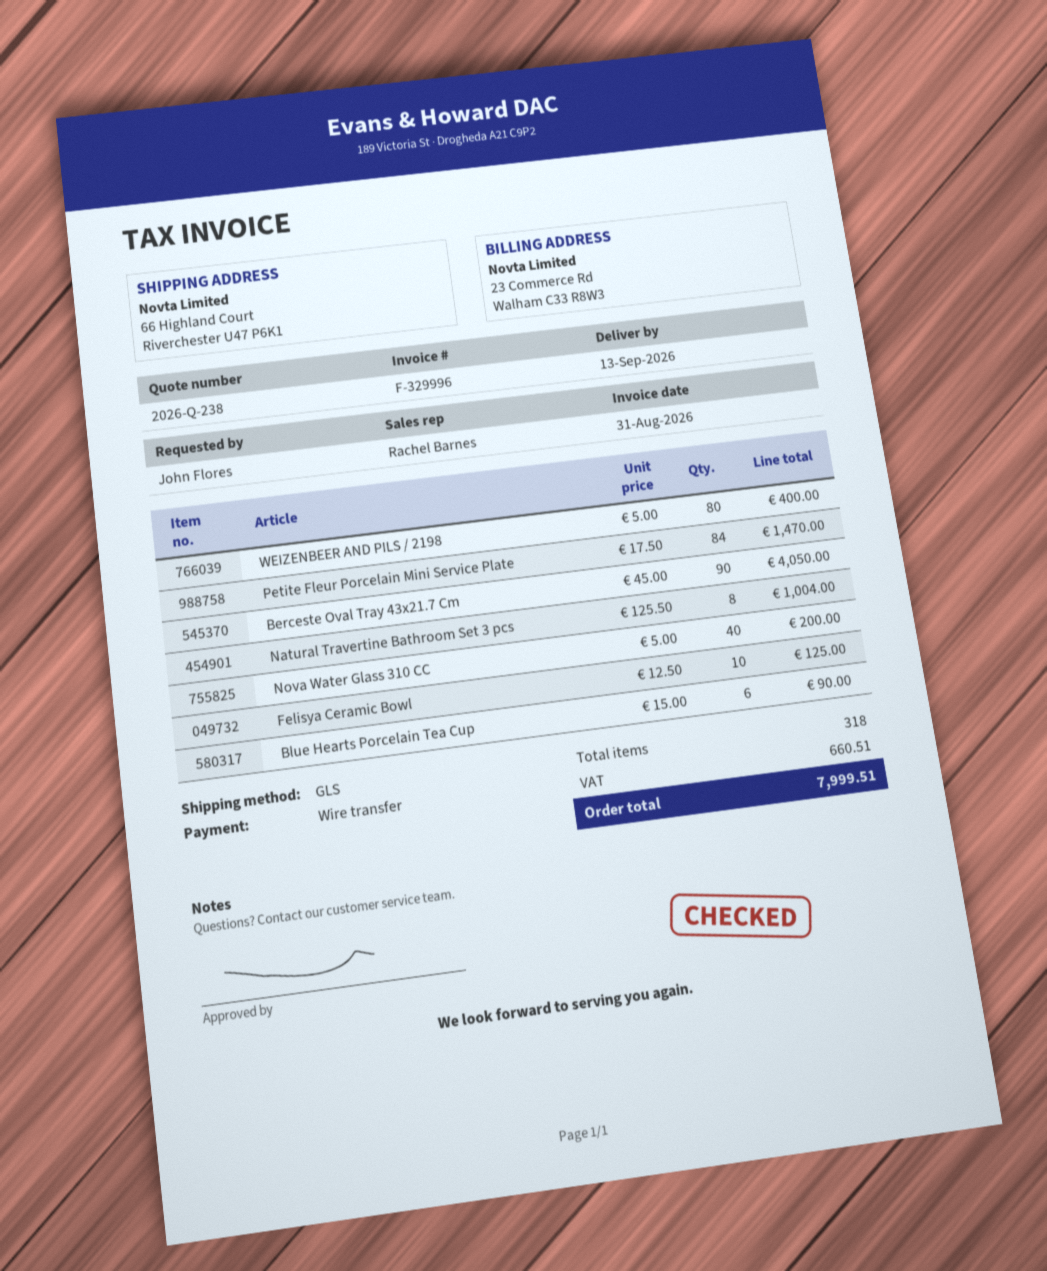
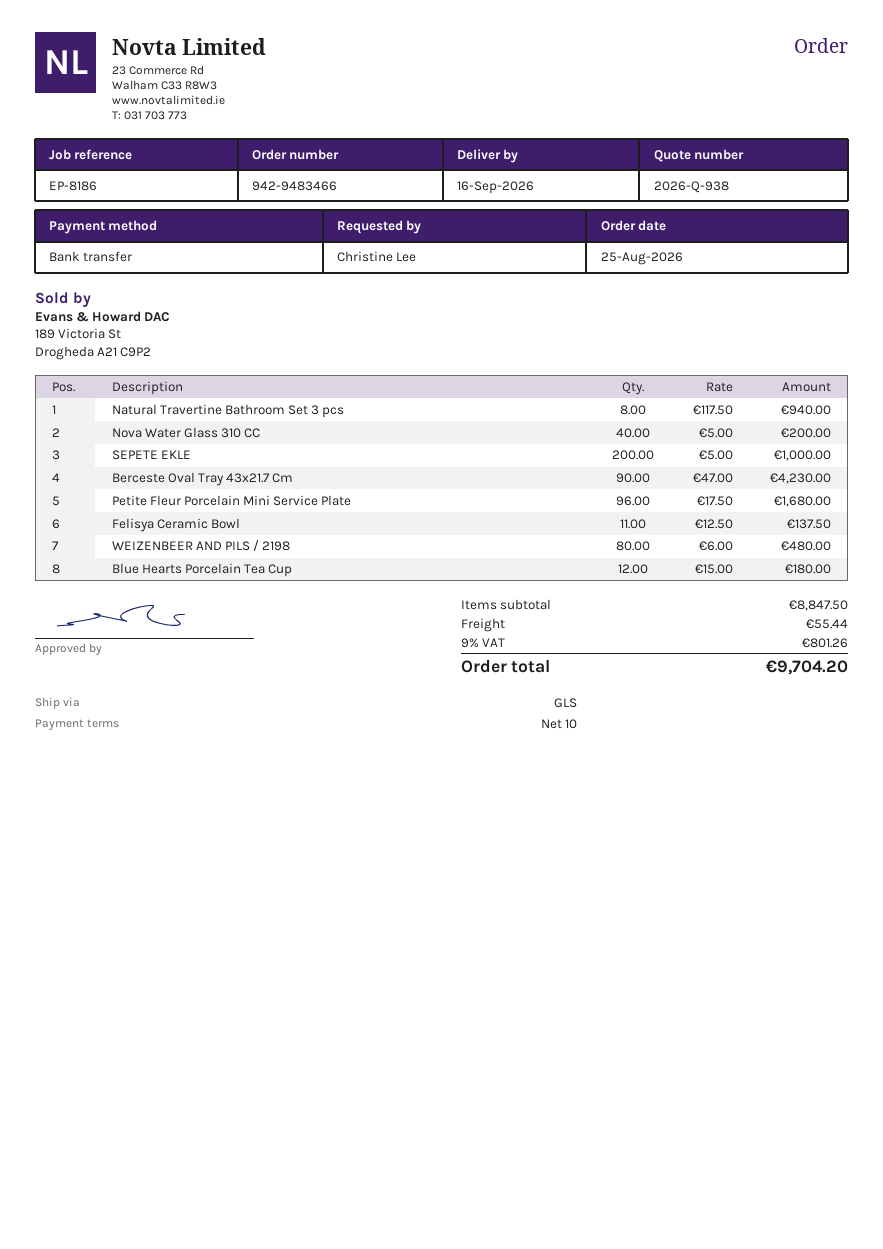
quote number: 2026-Q-238 -> 2026-Q-938
delivery date: 2026-09-13 -> 2026-09-16
ordered by: John Flores -> Christine Lee
WEIZENBEER AND PILS / 2198: 80 x 5.00 = 400.00 -> 80 x 6.00 = 480.00
Petite Fleur Porcelain Mini Service Plate: 84 x 17.50 = 1470.00 -> 96 x 17.50 = 1680.00
Berceste Oval Tray 43x21.7 Cm: 90 x 45.00 = 4050.00 -> 90 x 47.00 = 4230.00
Natural Travertine Bathroom Set 3 pcs: 8 x 125.50 = 1004.00 -> 8 x 117.50 = 940.00
Felisya Ceramic Bowl: 10 x 12.50 = 125.00 -> 11 x 12.50 = 137.50
Blue Hearts Porcelain Tea Cup: 6 x 15.00 = 90.00 -> 12 x 15.00 = 180.00
SEPETE EKLE: none -> 200 x 5.00 = 1000.00
shipping: none -> 55.44
tax: 660.51 -> 801.26
total: 7999.51 -> 9704.20

